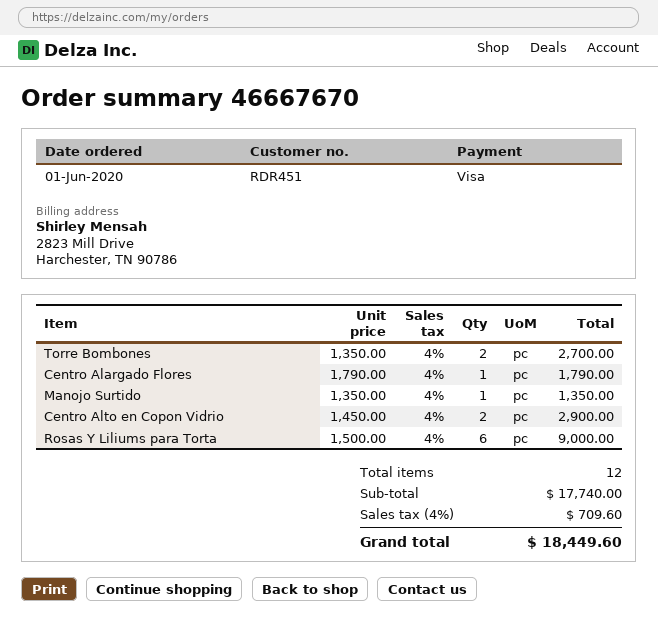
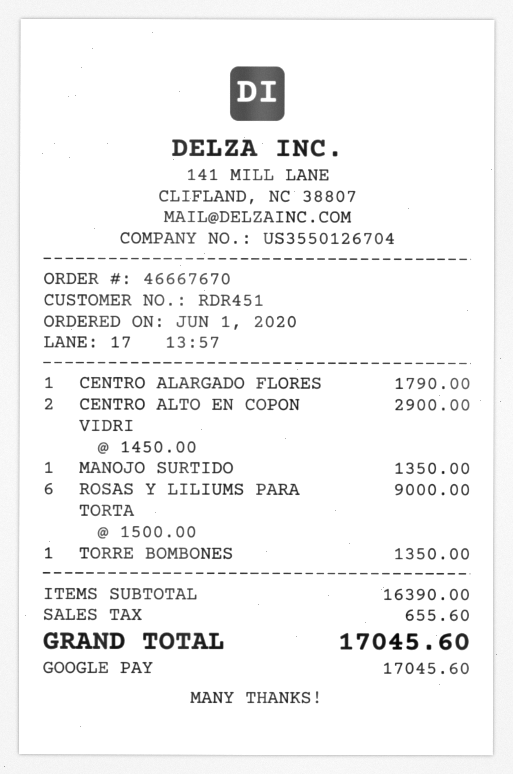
payment method: Visa -> Google Pay
Torre Bombones: 2 x 1350.00 = 2700.00 -> 1 x 1350.00 = 1350.00
subtotal: 17740.00 -> 16390.00
tax: 709.60 -> 655.60
total: 18449.60 -> 17045.60

